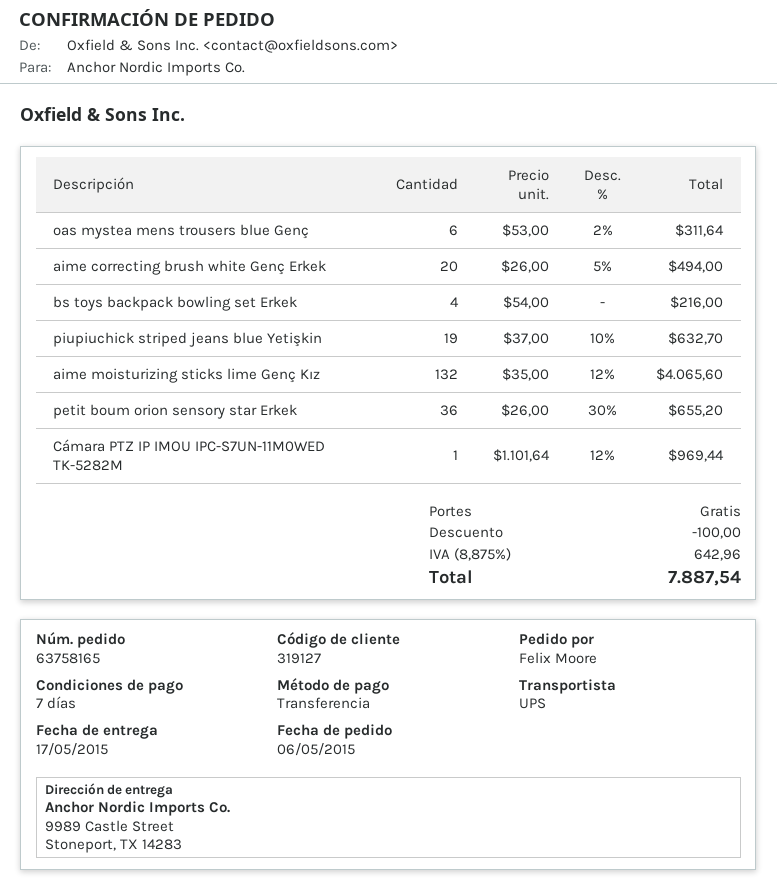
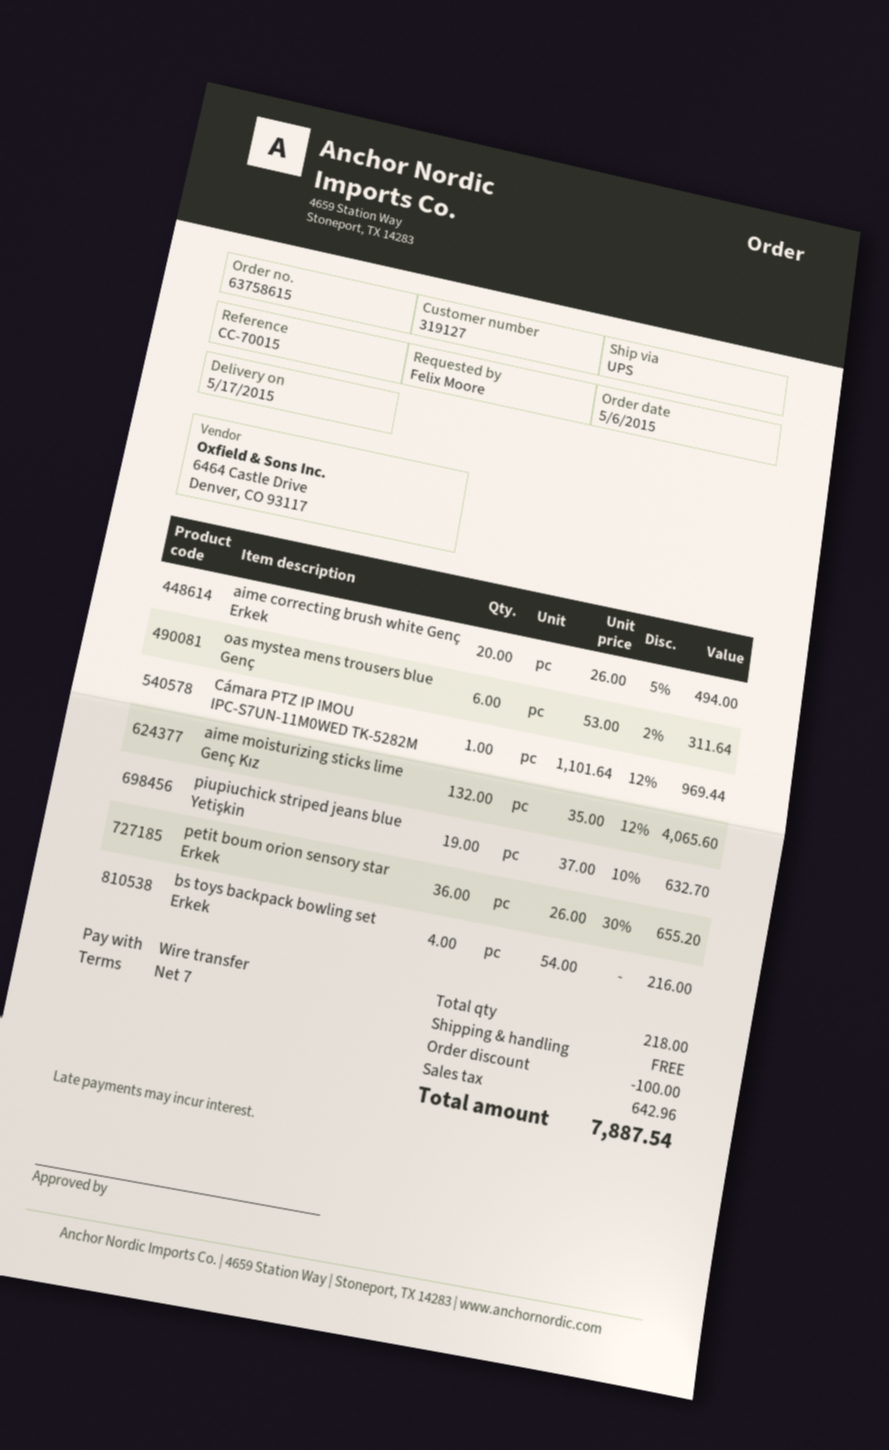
order number: 63758165 -> 63758615

